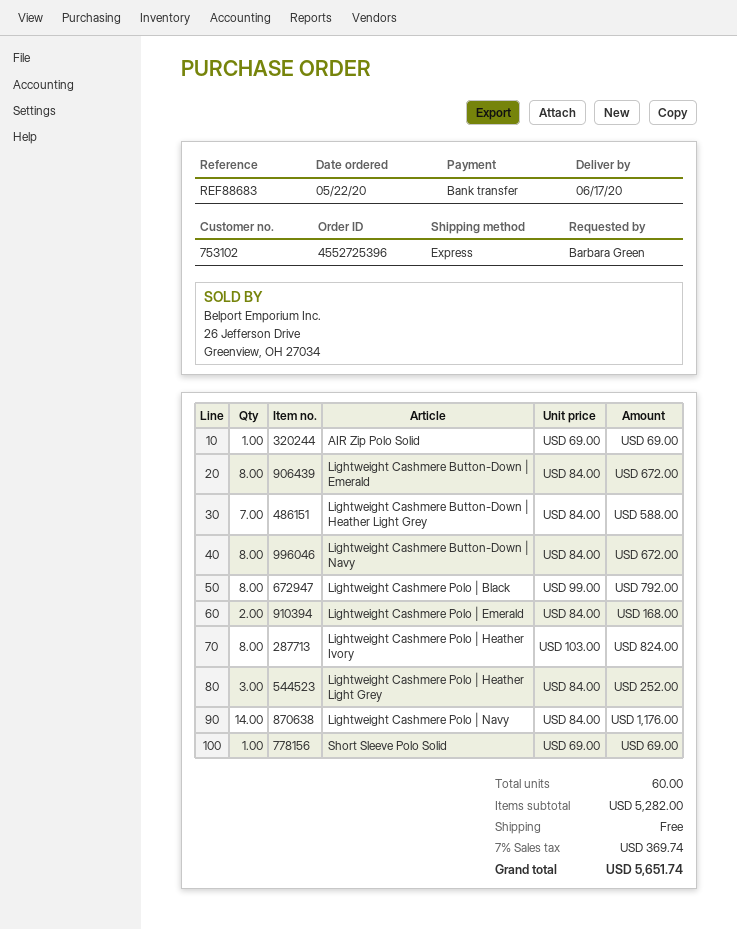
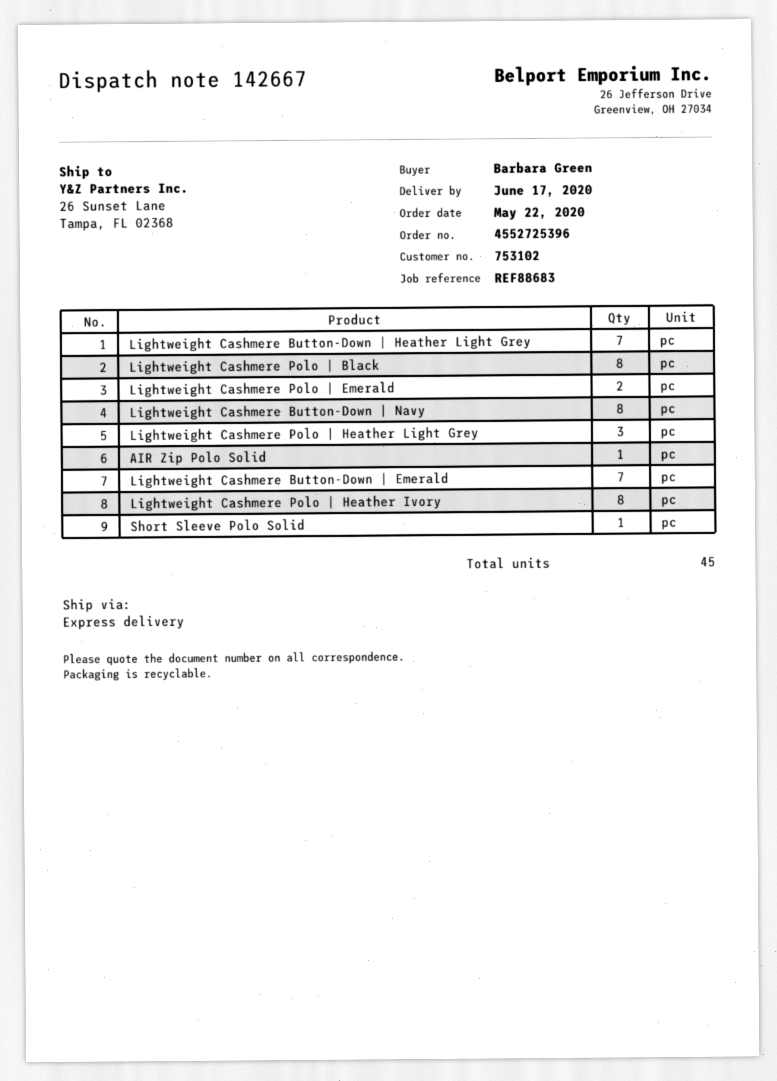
Lightweight Cashmere Button-Down | Emerald: 8 -> 7
Lightweight Cashmere Polo | Navy: 14 -> none
total quantity: 60 -> 45

